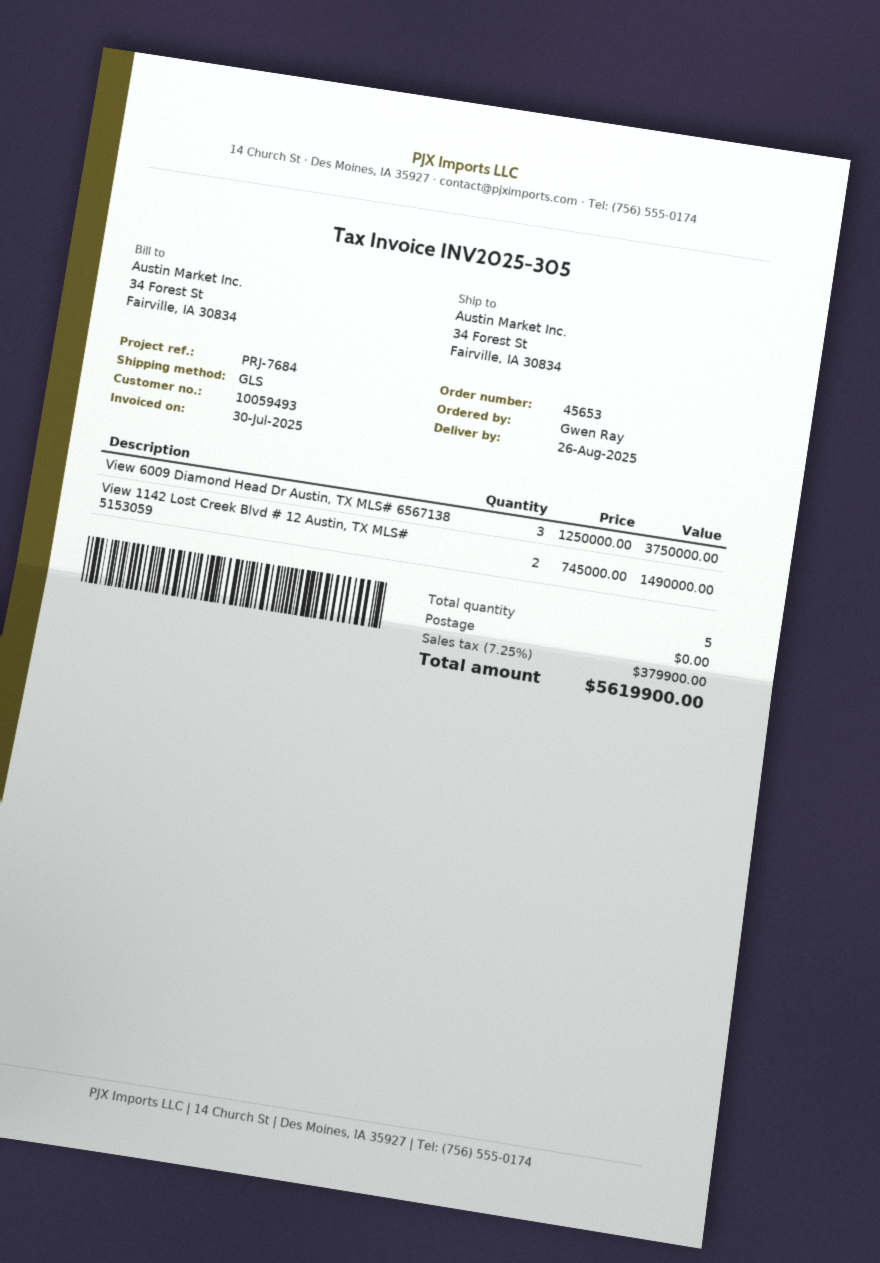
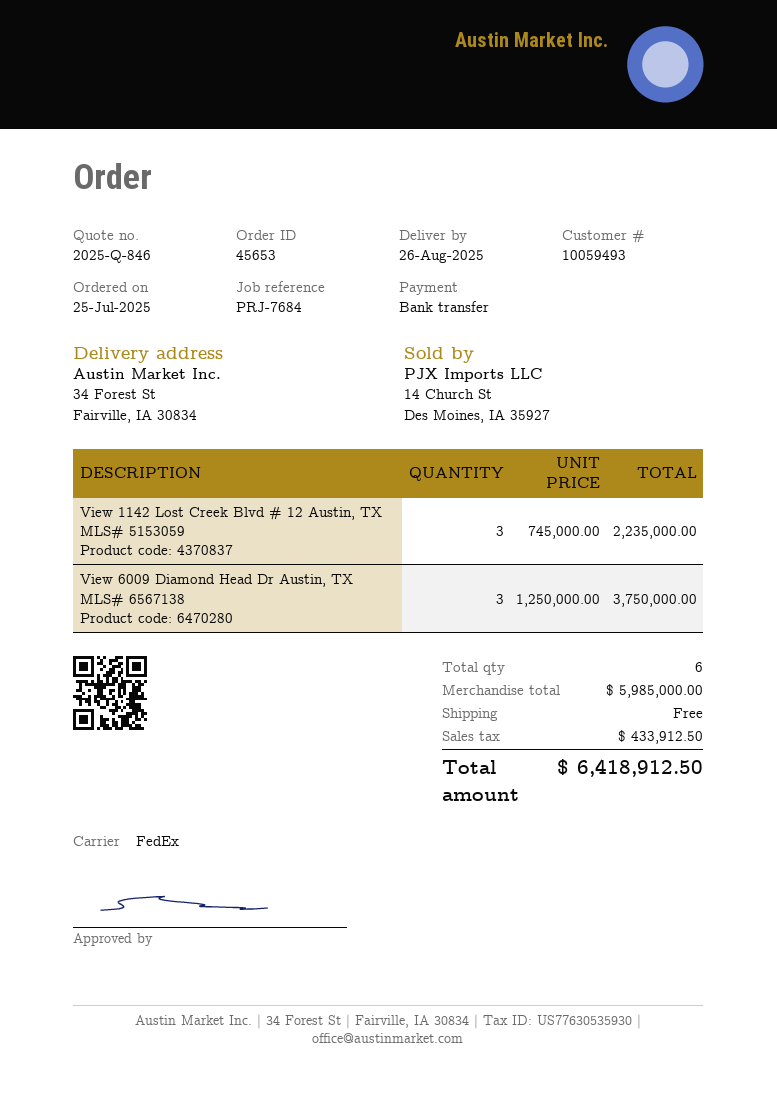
shipping method: GLS -> FedEx
View 1142 Lost Creek Blvd # 12 Austin, TX MLS# 5153059: 2 x 745000.00 = 1490000.00 -> 3 x 745000.00 = 2235000.00
total quantity: 5 -> 6
tax: 379900.00 -> 433912.50
total: 5619900.00 -> 6418912.50

